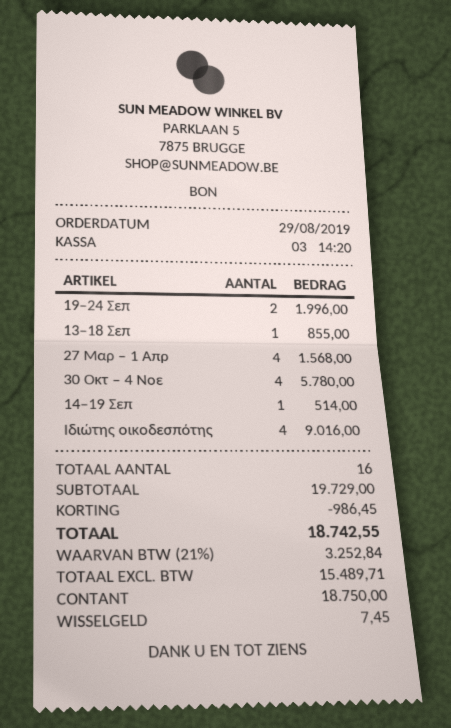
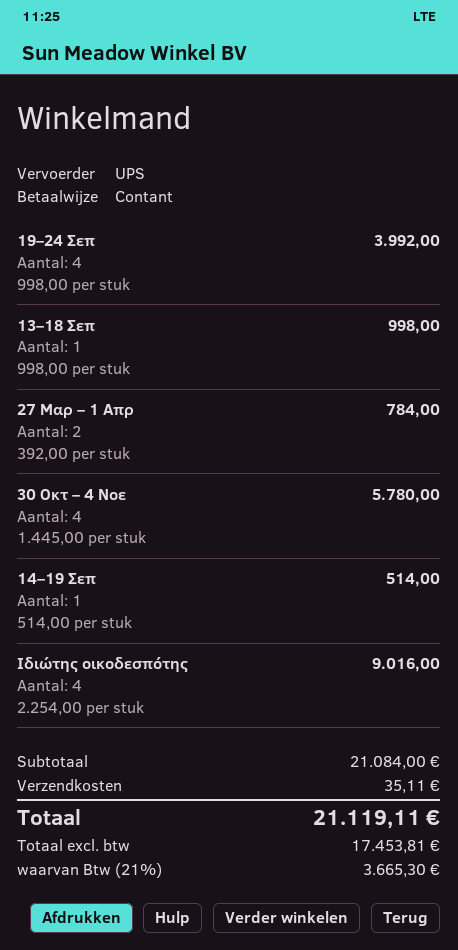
19–24 Σεπ: 2 for 1996.00 -> 4 for 3992.00
13–18 Σεπ: 1 for 855.00 -> 1 for 998.00
27 Μαρ – 1 Απρ: 4 for 1568.00 -> 2 for 784.00
subtotal: 19729.00 -> 21084.00
discount: 986.45 -> none
shipping: none -> 35.11
net: 15489.71 -> 17453.81
tax: 21% = 3252.84 -> 21% = 3665.30
total: 18742.55 -> 21119.11

